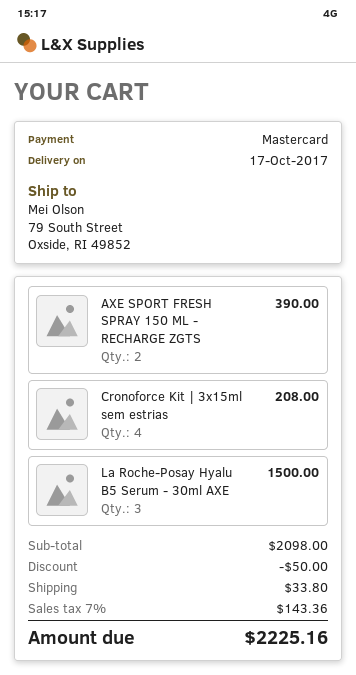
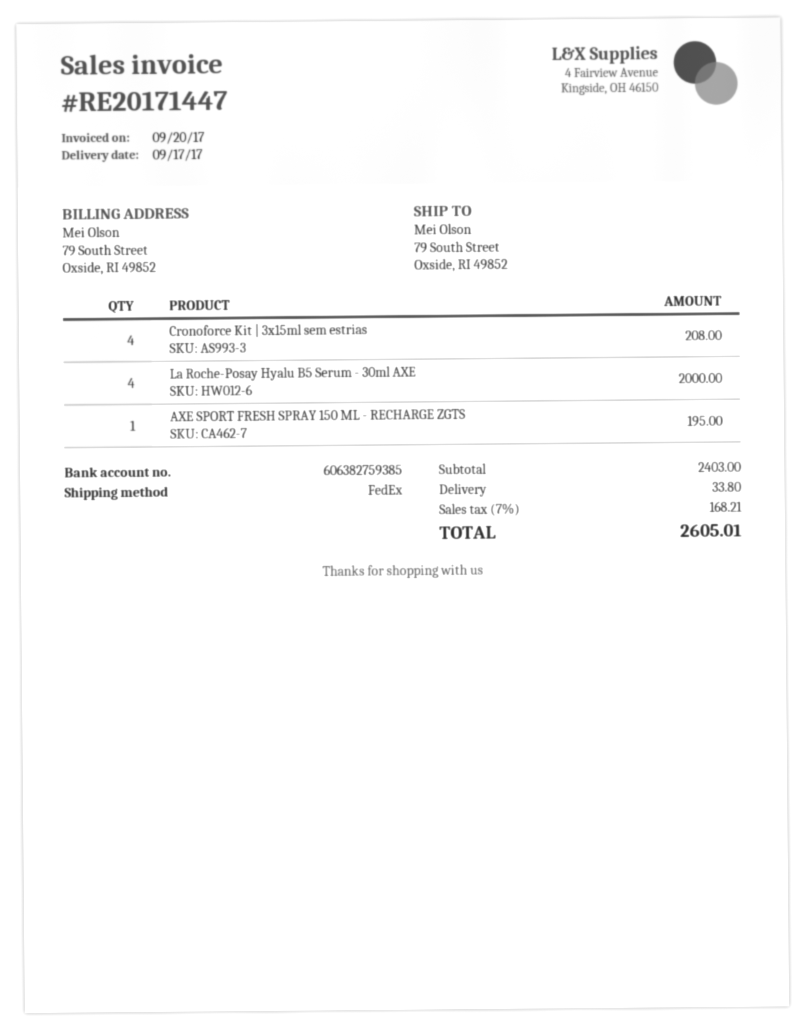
delivery date: 2017-10-17 -> 2017-09-17
AXE SPORT FRESH SPRAY 150 ML - RECHARGE ZGTS: 2 for 390.00 -> 1 for 195.00
La Roche-Posay Hyalu B5 Serum - 30ml AXE: 3 for 1500.00 -> 4 for 2000.00
subtotal: 2098.00 -> 2403.00
discount: 50.00 -> none
tax: 7% = 143.36 -> 7% = 168.21
total: 2225.16 -> 2605.01

